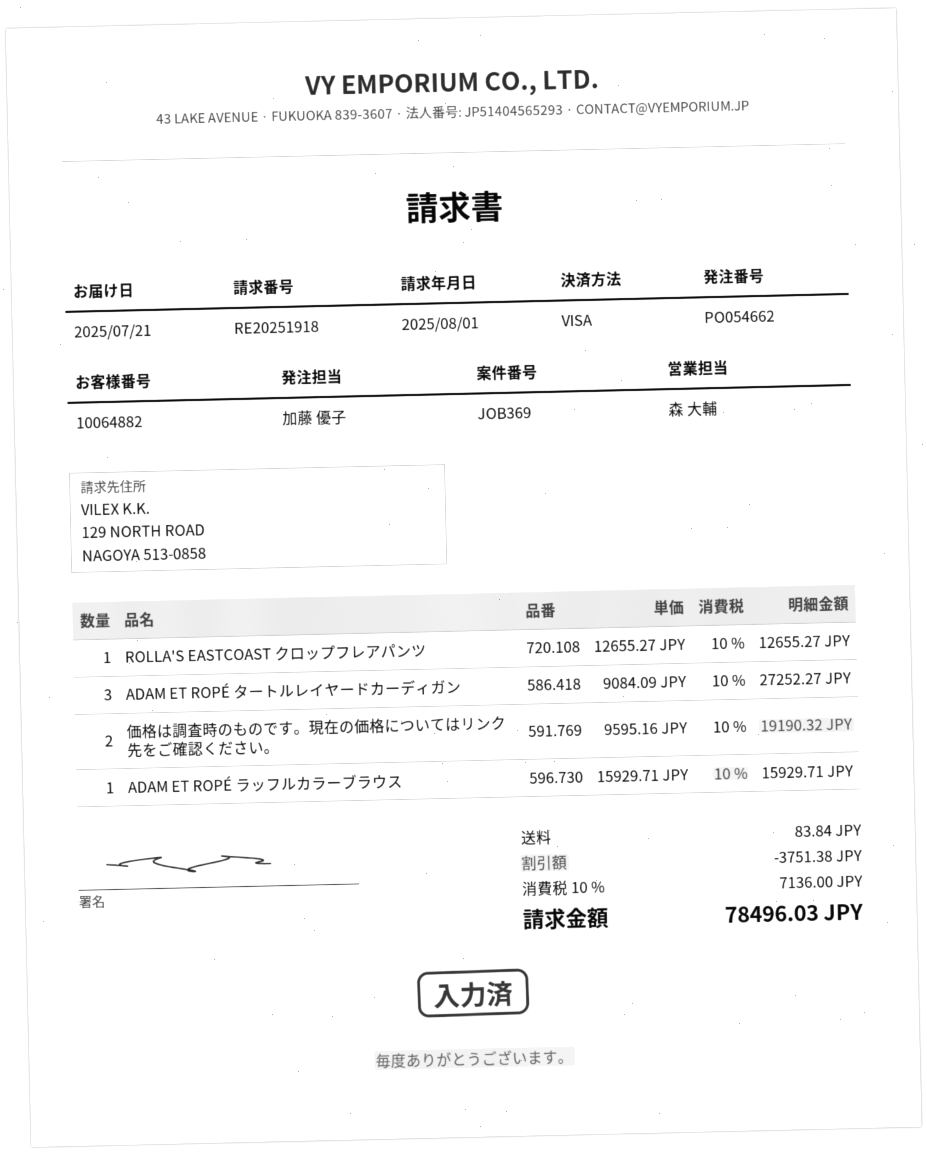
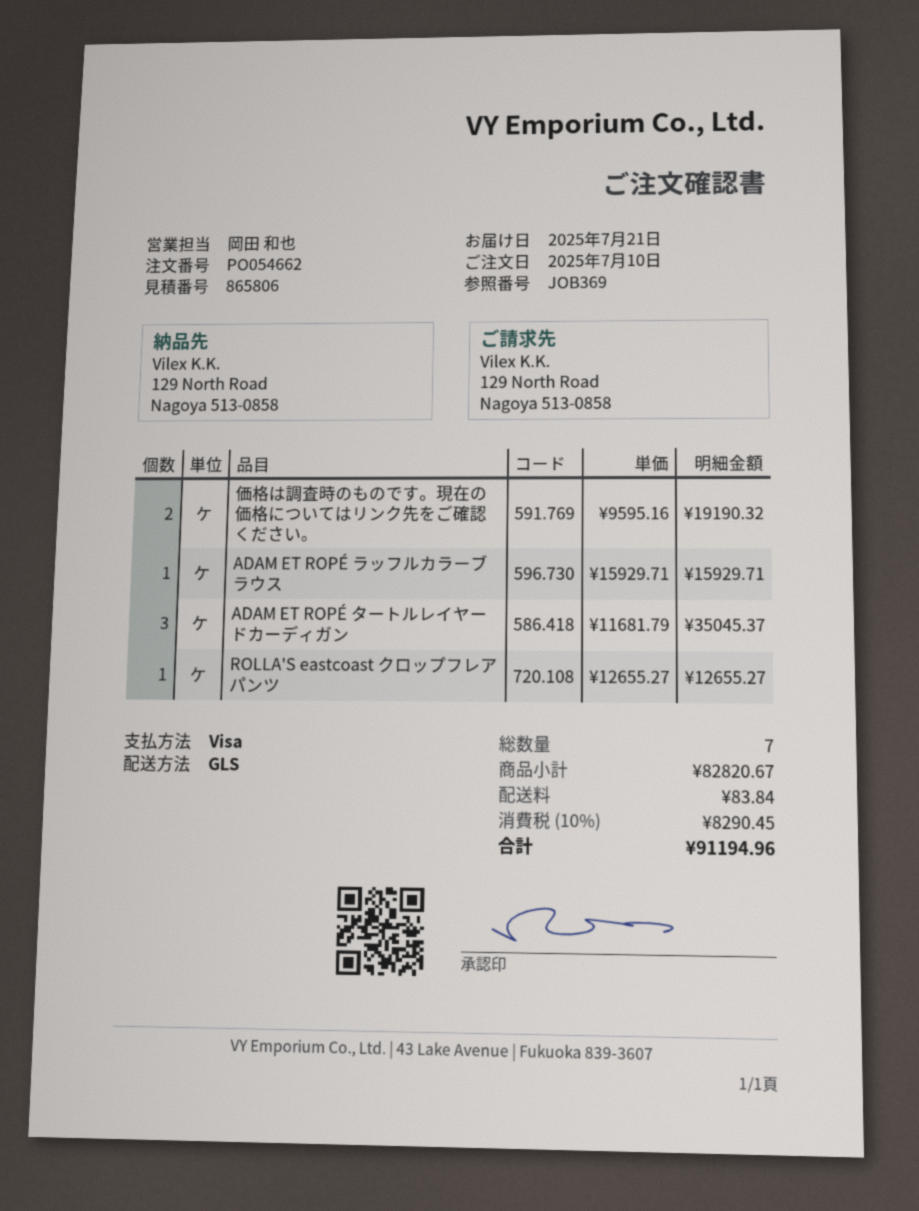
sales rep: 森 大輔 -> 岡田 和也
ADAM ET ROPÉ タートルレイヤードカーディガン: 3 x 9084.09 = 27252.27 -> 3 x 11681.79 = 35045.37
discount: 3751.38 -> none
tax: 10% = 7136.00 -> 10% = 8290.45
total: 78496.03 -> 91194.96

